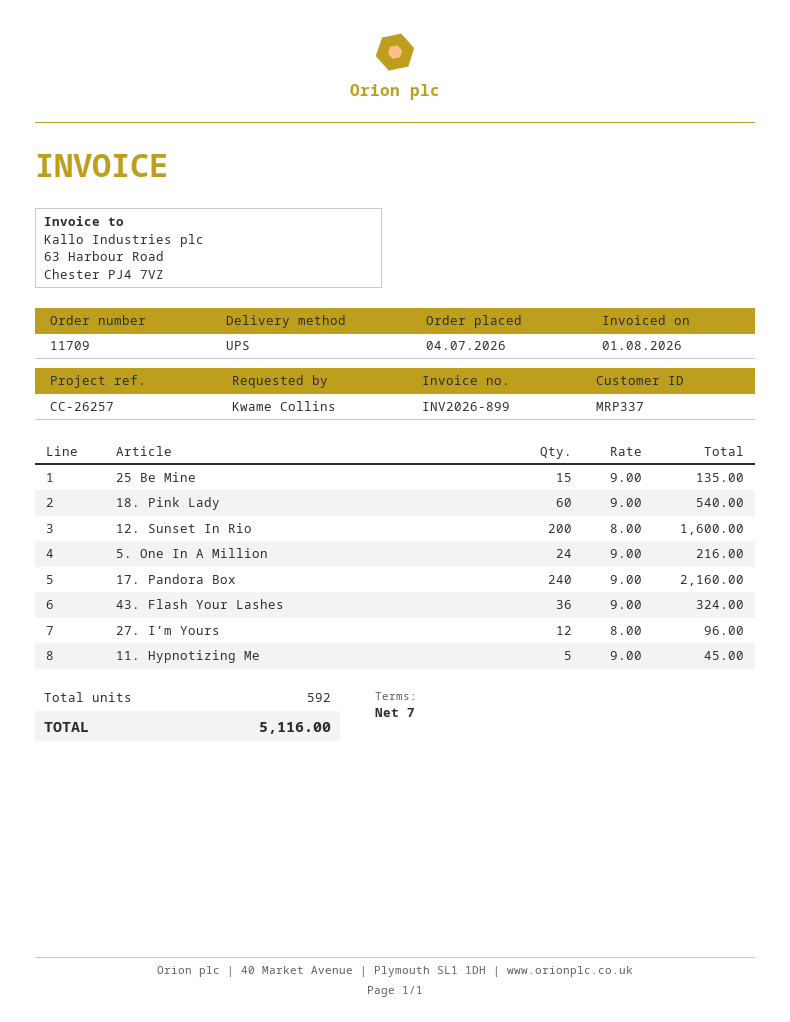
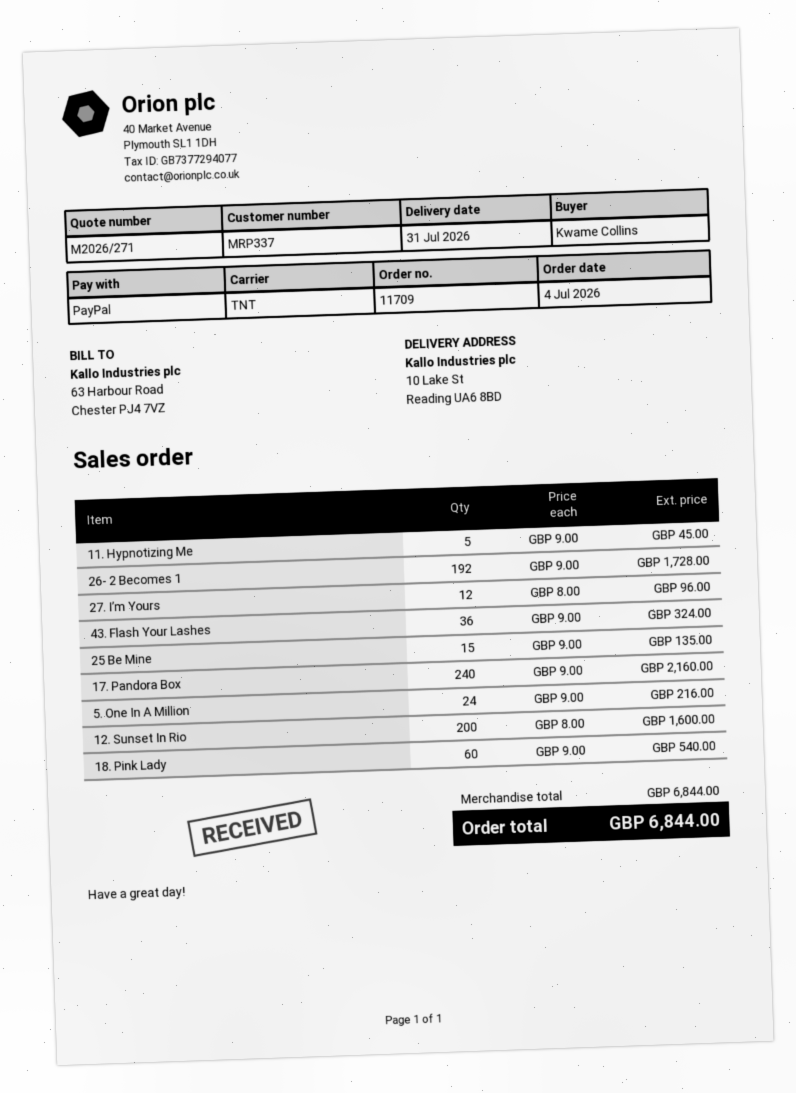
shipping method: UPS -> TNT
26- 2 Becomes 1: none -> 192 x 9.00 = 1728.00
total: 5116.00 -> 6844.00

